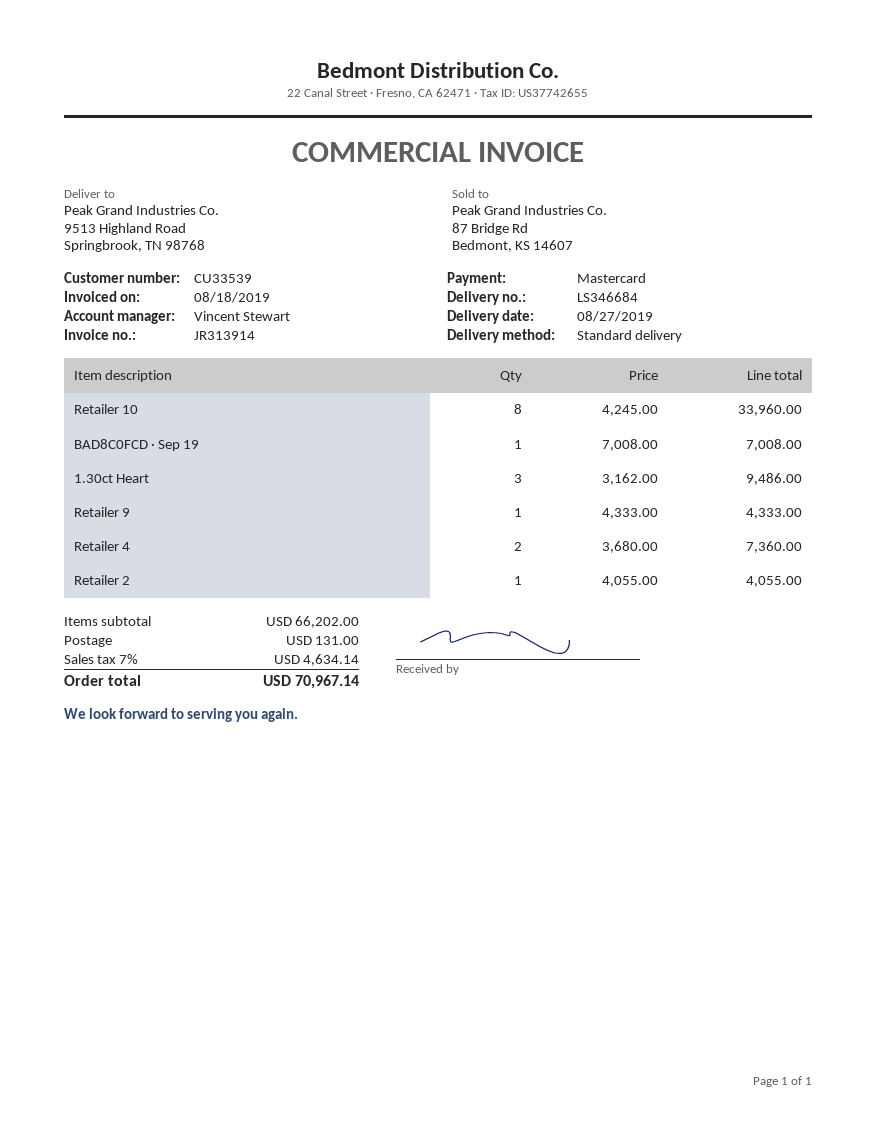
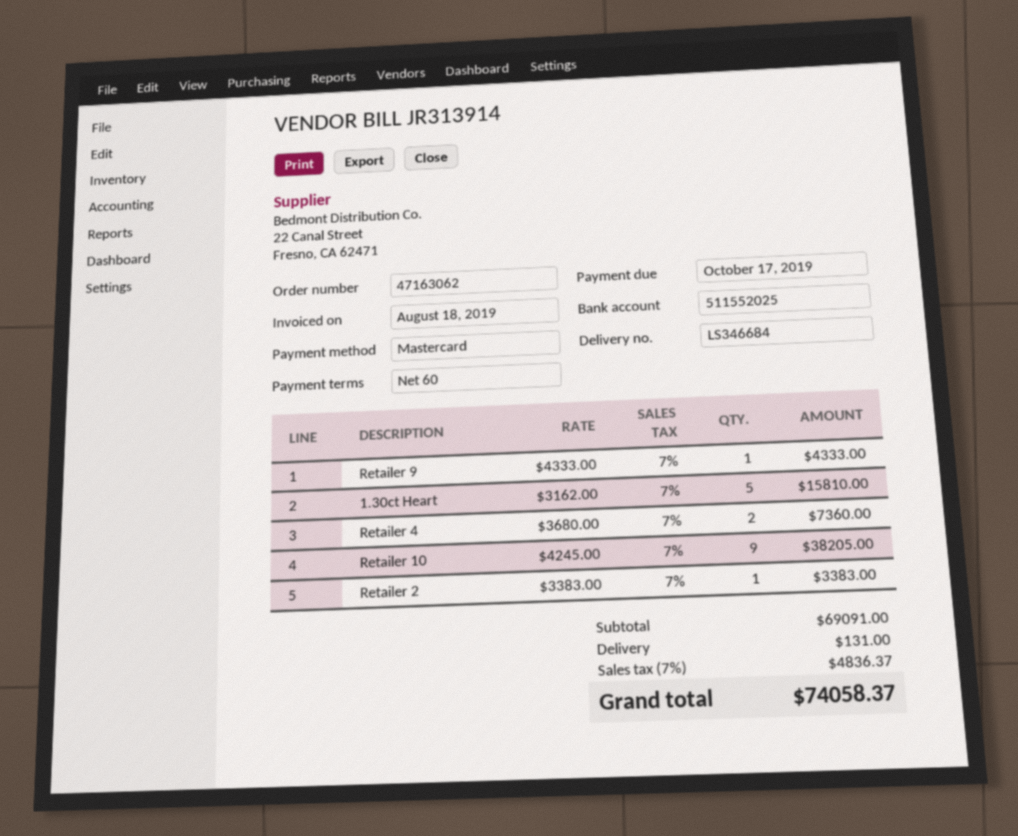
Retailer 10: 8 x 4245.00 = 33960.00 -> 9 x 4245.00 = 38205.00
BAD8C0FCD · Sep 19: 1 x 7008.00 = 7008.00 -> none
1.30ct Heart: 3 x 3162.00 = 9486.00 -> 5 x 3162.00 = 15810.00
Retailer 2: 1 x 4055.00 = 4055.00 -> 1 x 3383.00 = 3383.00
subtotal: 66202.00 -> 69091.00
tax: 7% = 4634.14 -> 7% = 4836.37
total: 70967.14 -> 74058.37

